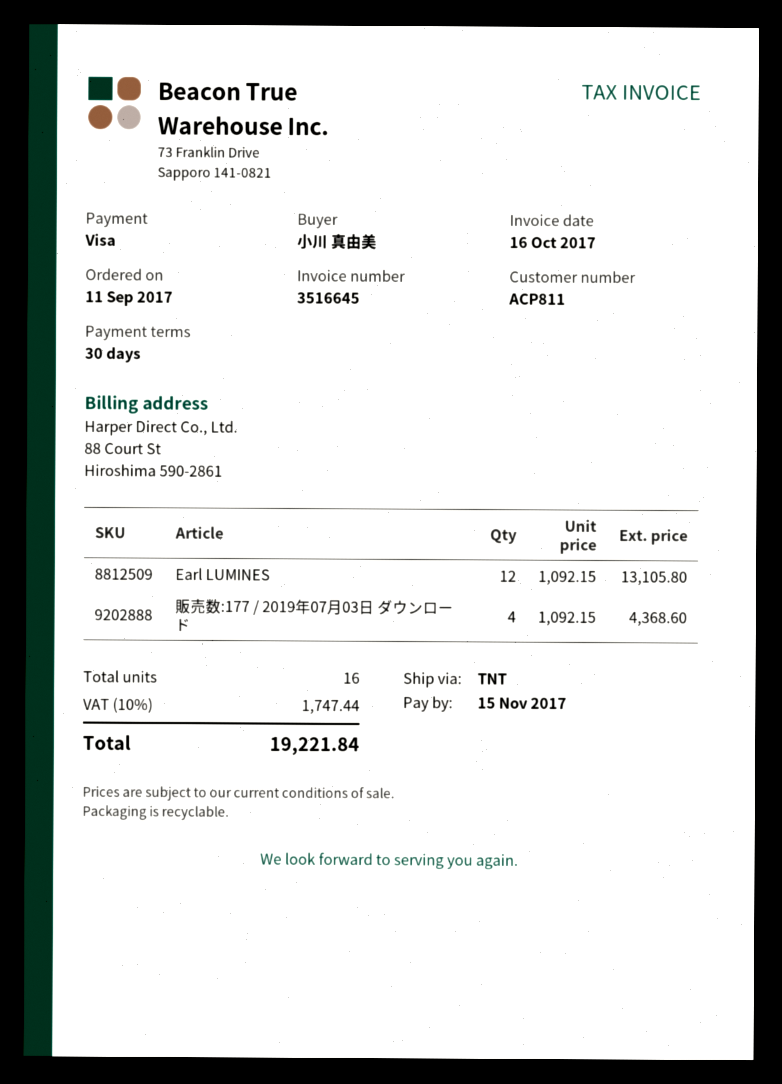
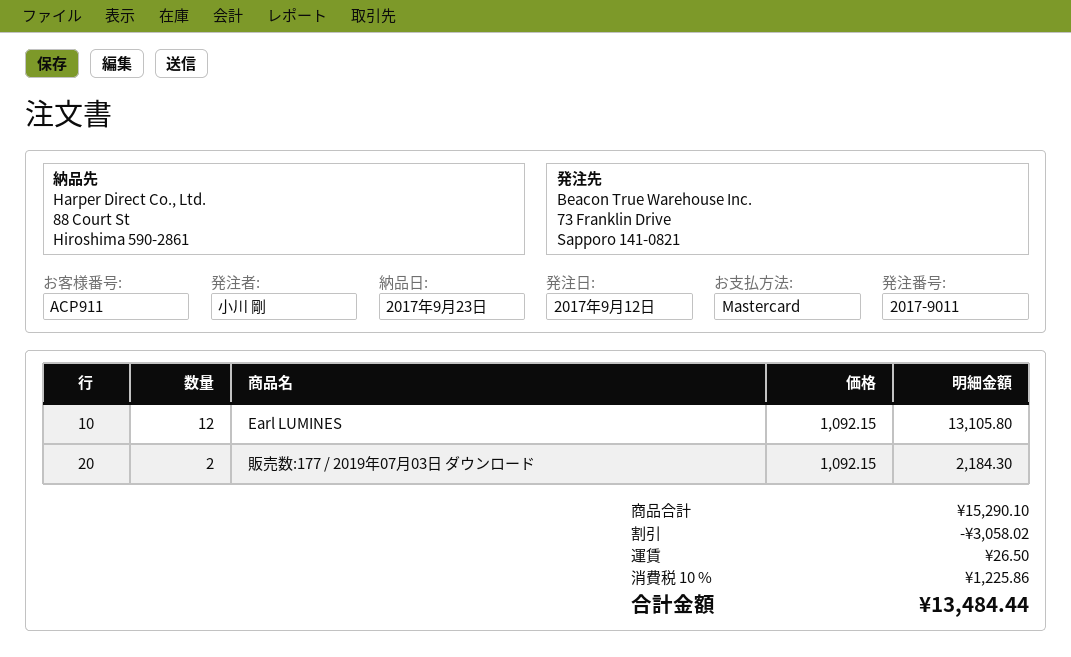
order date: 2017-09-11 -> 2017-09-12
customer number: ACP811 -> ACP911
ordered by: 小川 真由美 -> 小川 剛
payment method: Visa -> Mastercard
販売数:177 / 2019年07月03日 ダウンロード: 4 x 1092.15 = 4368.60 -> 2 x 1092.15 = 2184.30
discount: none -> 3058.02
shipping: none -> 26.50
tax: 10% = 1747.44 -> 10% = 1225.86
total: 19221.84 -> 13484.44

